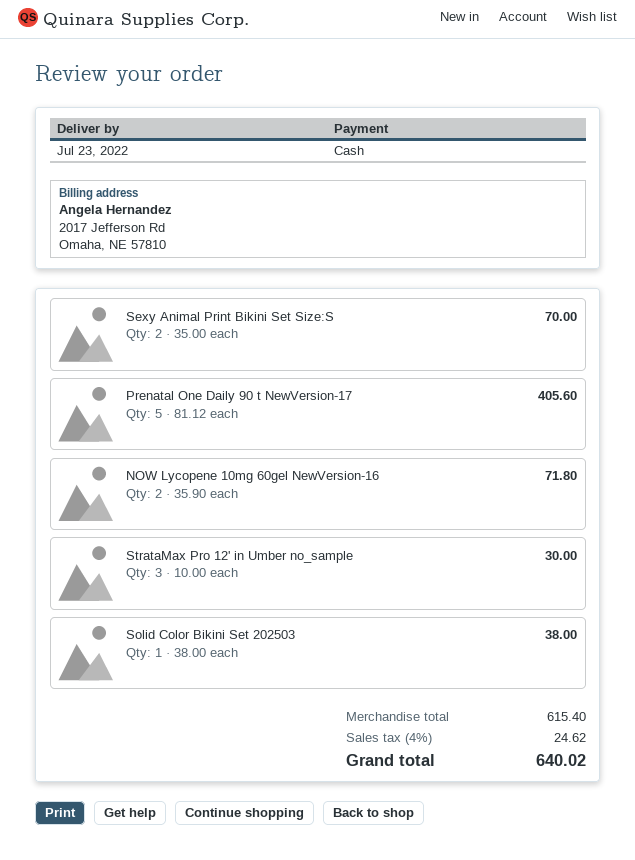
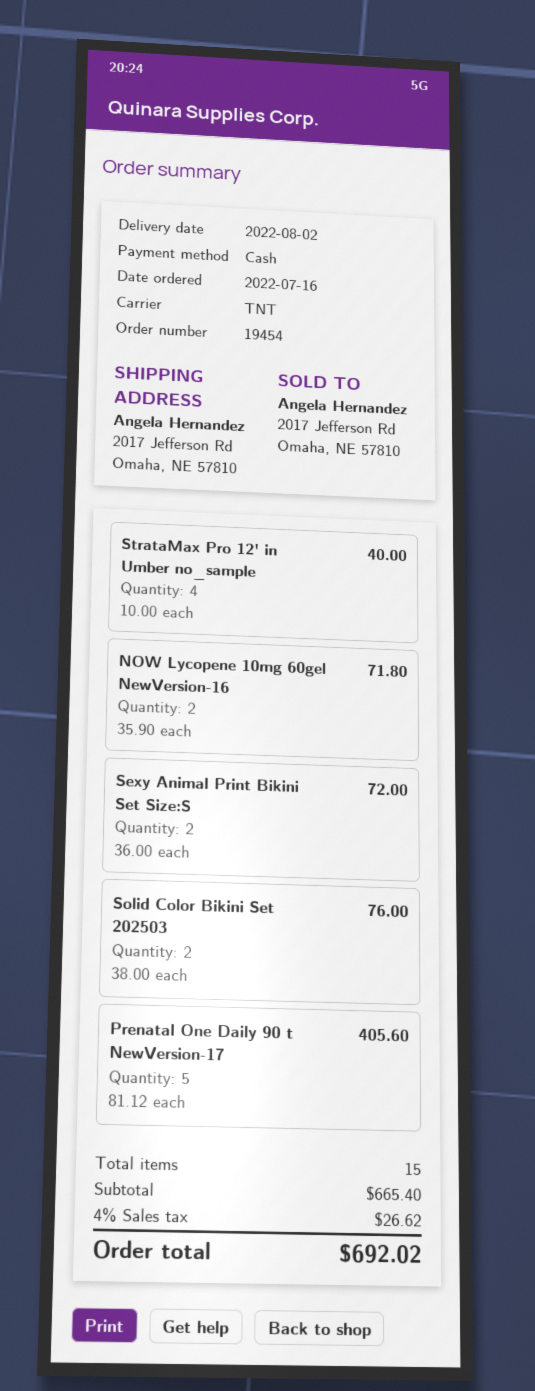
delivery date: 2022-07-23 -> 2022-08-02
Sexy Animal Print Bikini Set Size:S: 2 x 35.00 = 70.00 -> 2 x 36.00 = 72.00
StrataMax Pro 12' in Umber no_sample: 3 x 10.00 = 30.00 -> 4 x 10.00 = 40.00
Solid Color Bikini Set 202503: 1 x 38.00 = 38.00 -> 2 x 38.00 = 76.00
subtotal: 615.40 -> 665.40
tax: 4% = 24.62 -> 4% = 26.62
total: 640.02 -> 692.02

